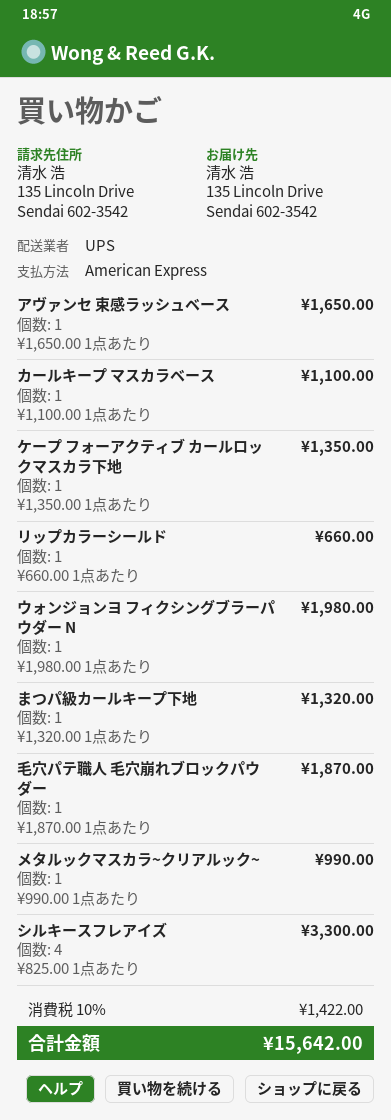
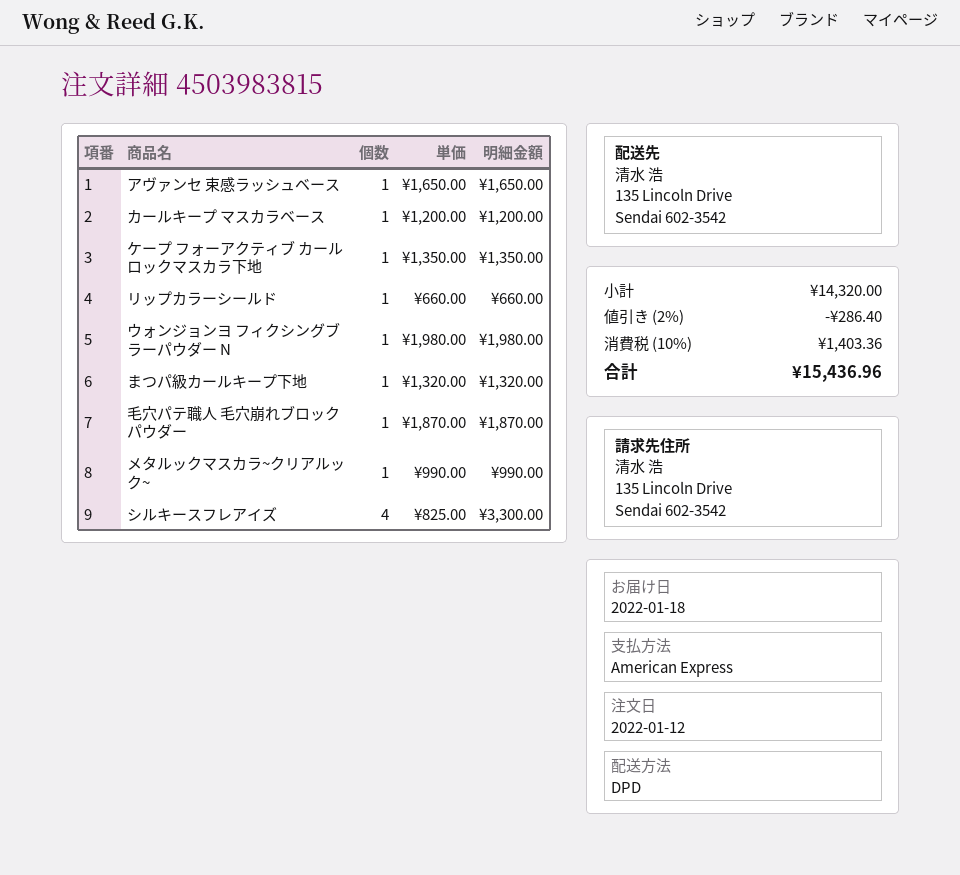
shipping method: UPS -> DPD
カールキープ マスカラベース: 1 x 1100.00 = 1100.00 -> 1 x 1200.00 = 1200.00
discount: none -> 2% = 286.40
tax: 10% = 1422.00 -> 10% = 1403.36
total: 15642.00 -> 15436.96

